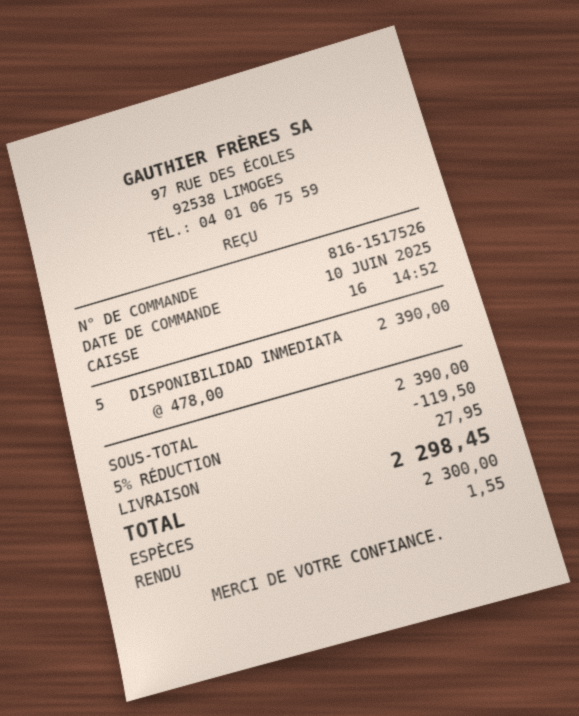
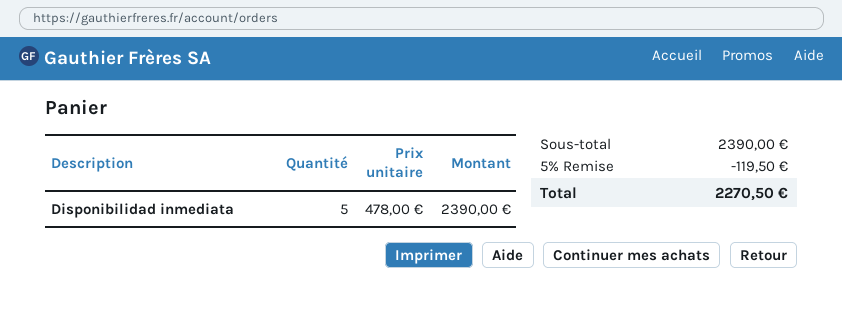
shipping: 27.95 -> none
total: 2298.45 -> 2270.50

